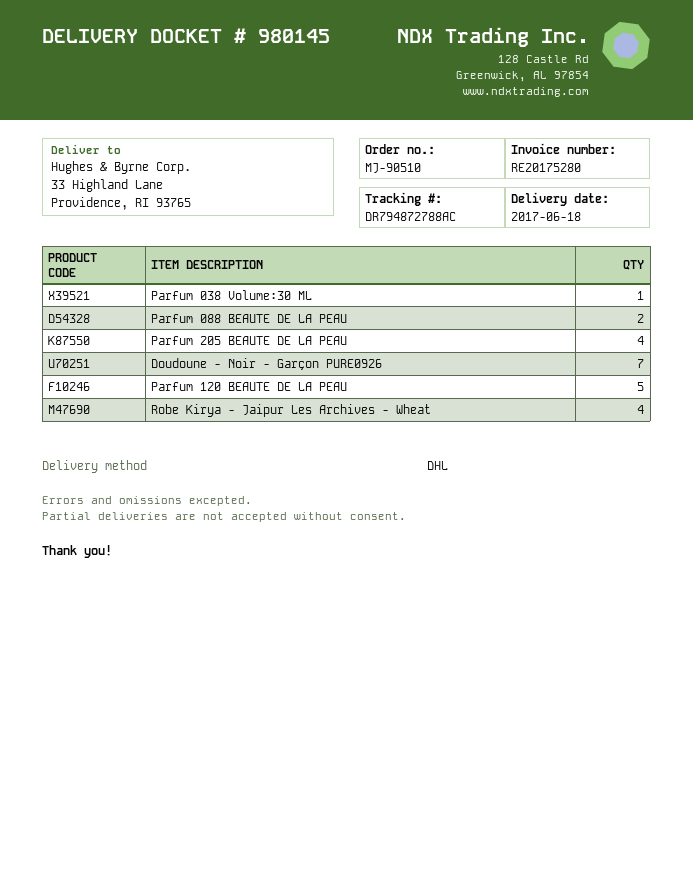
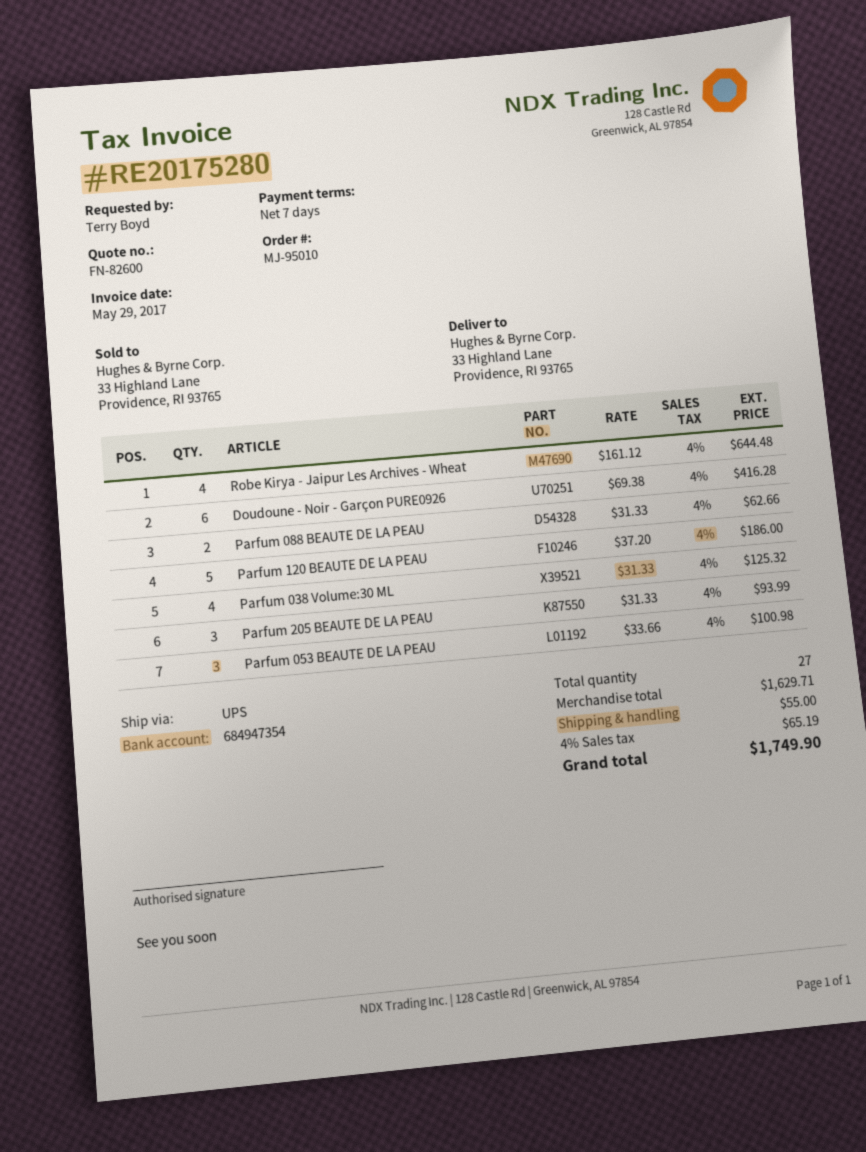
order number: MJ-90510 -> MJ-95010
shipping method: DHL -> UPS
Parfum 038 Volume:30 ML: 1 -> 4
Parfum 205 BEAUTE DE LA PEAU: 4 -> 3
Doudoune - Noir - Garçon PURE0926: 7 -> 6
Parfum 053 BEAUTE DE LA PEAU: none -> 3

